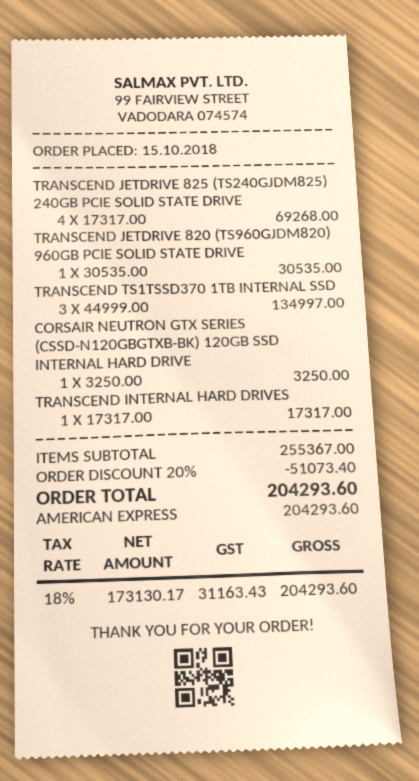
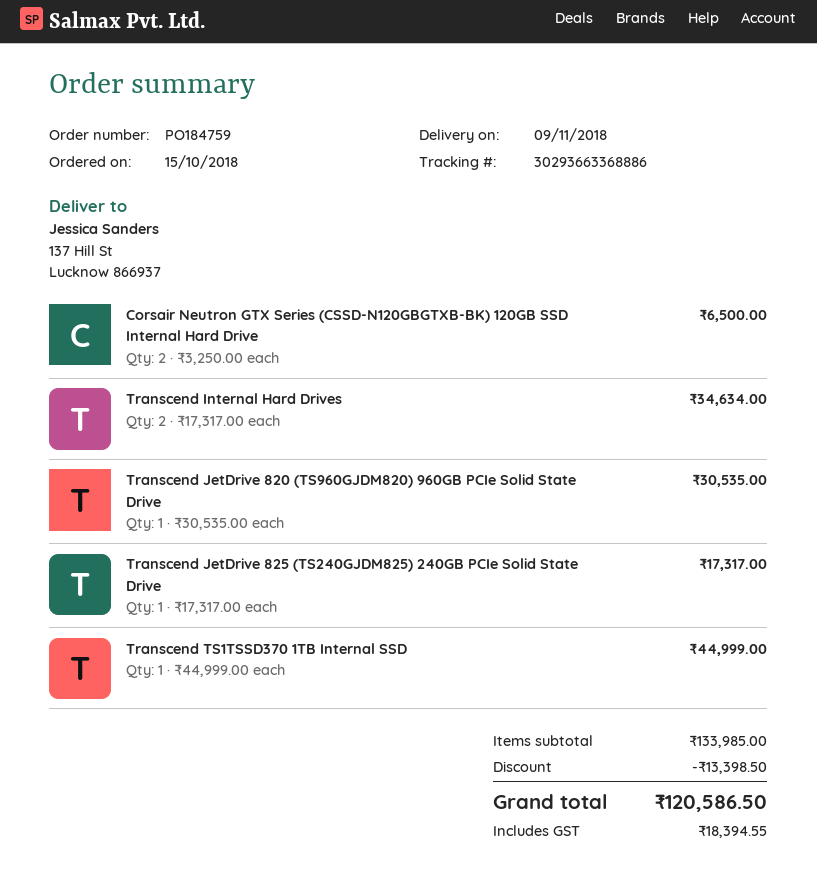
TRANSCEND JETDRIVE 825 (TS240GJDM825) 240GB PCIE SOLID STATE DRIVE: 4 x 17317.00 = 69268.00 -> 1 x 17317.00 = 17317.00
TRANSCEND TS1TSSD370 1TB INTERNAL SSD: 3 x 44999.00 = 134997.00 -> 1 x 44999.00 = 44999.00
CORSAIR NEUTRON GTX SERIES (CSSD-N120GBGTXB-BK) 120GB SSD INTERNAL HARD DRIVE: 1 x 3250.00 = 3250.00 -> 2 x 3250.00 = 6500.00
TRANSCEND INTERNAL HARD DRIVES: 1 x 17317.00 = 17317.00 -> 2 x 17317.00 = 34634.00
subtotal: 255367.00 -> 133985.00
discount: 51073.40 -> 13398.50
tax: 31163.43 -> 18394.55
total: 204293.60 -> 120586.50

